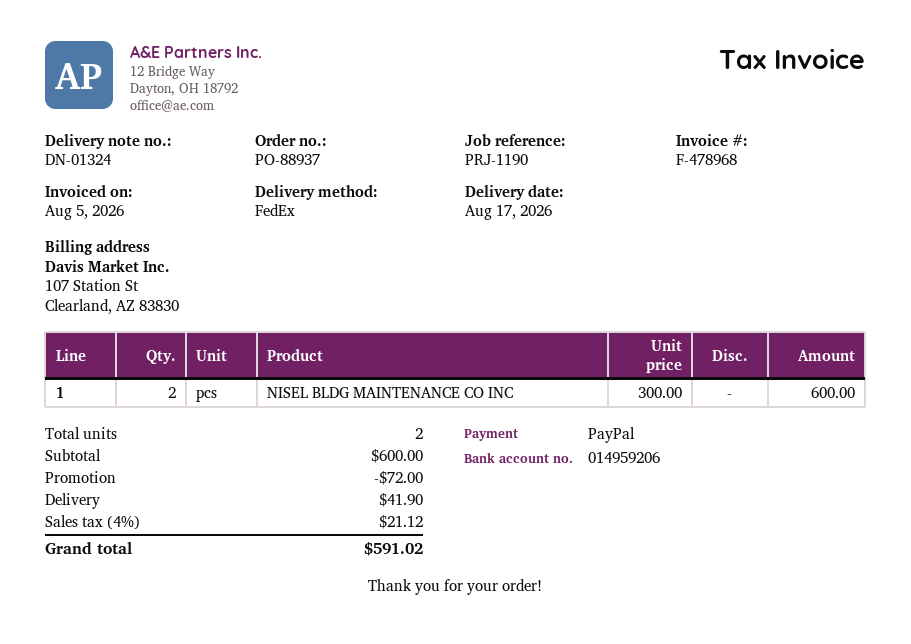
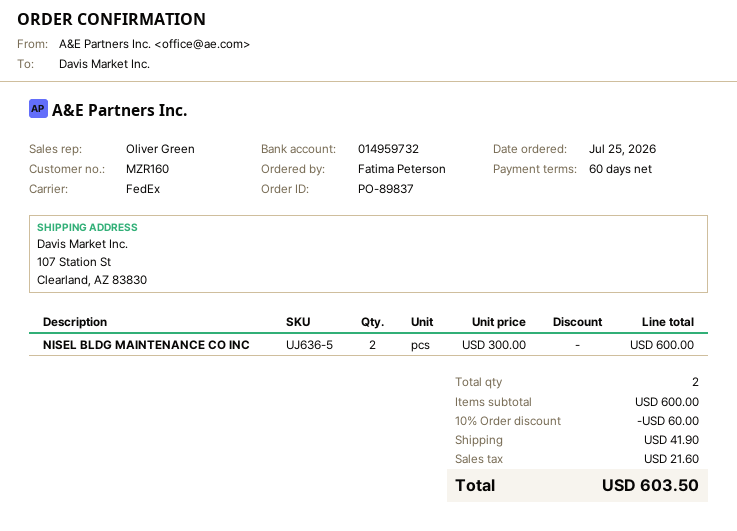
order number: PO-88937 -> PO-89837
bank account: 014959206 -> 014959732
discount: 72.00 -> 60.00
tax: 21.12 -> 21.60
total: 591.02 -> 603.50

